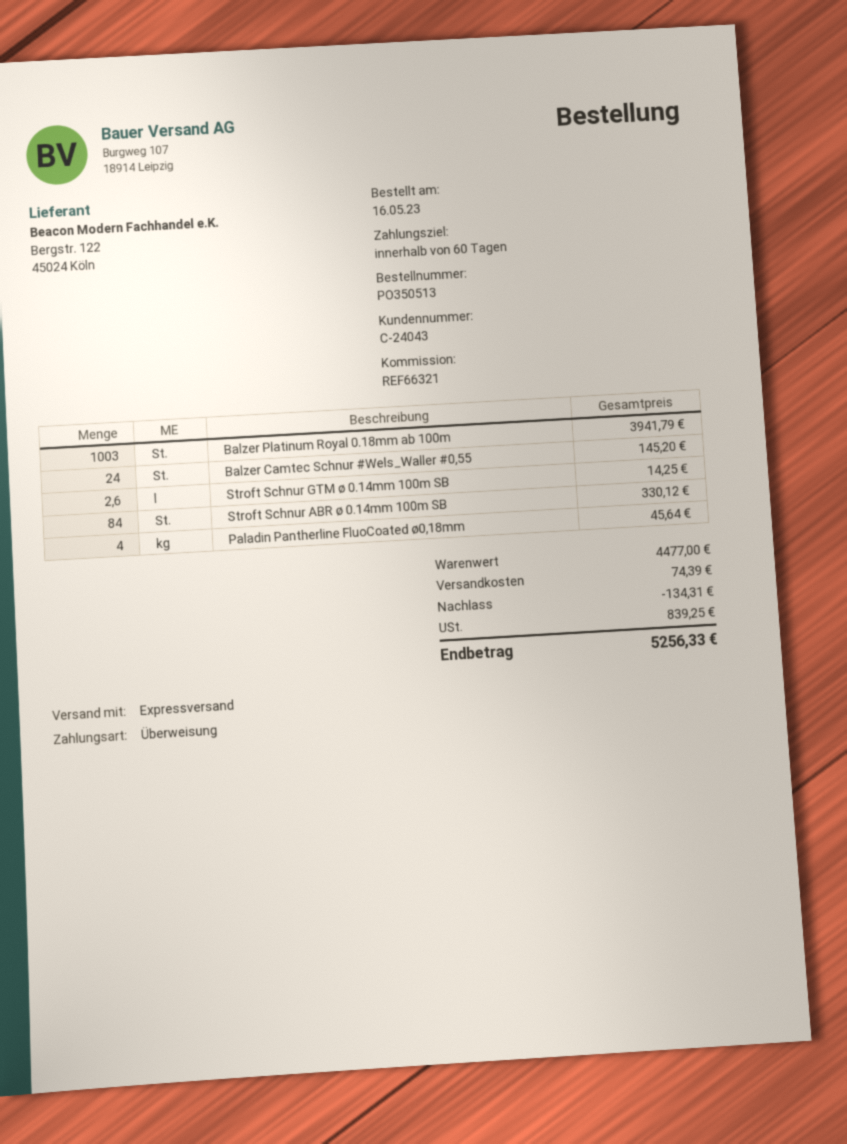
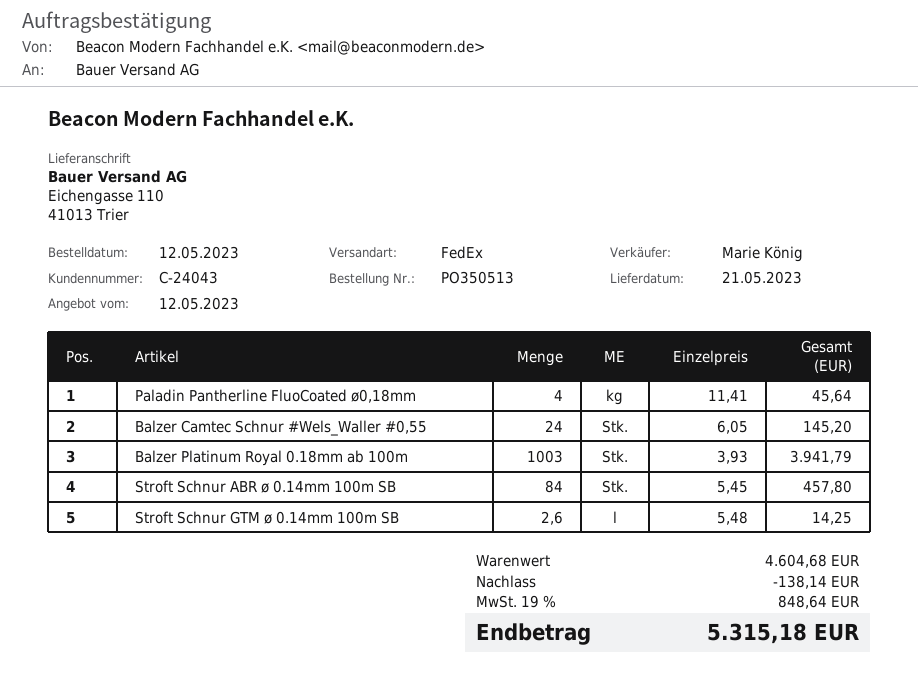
order date: 2023-05-16 -> 2023-05-12
shipping method: express -> FedEx
Stroft Schnur ABR ø 0.14mm 100m SB: 84 for 330.12 -> 84 for 457.80
subtotal: 4477.00 -> 4604.68
discount: 134.31 -> 138.14
shipping: 74.39 -> none
tax: 839.25 -> 848.64
total: 5256.33 -> 5315.18

